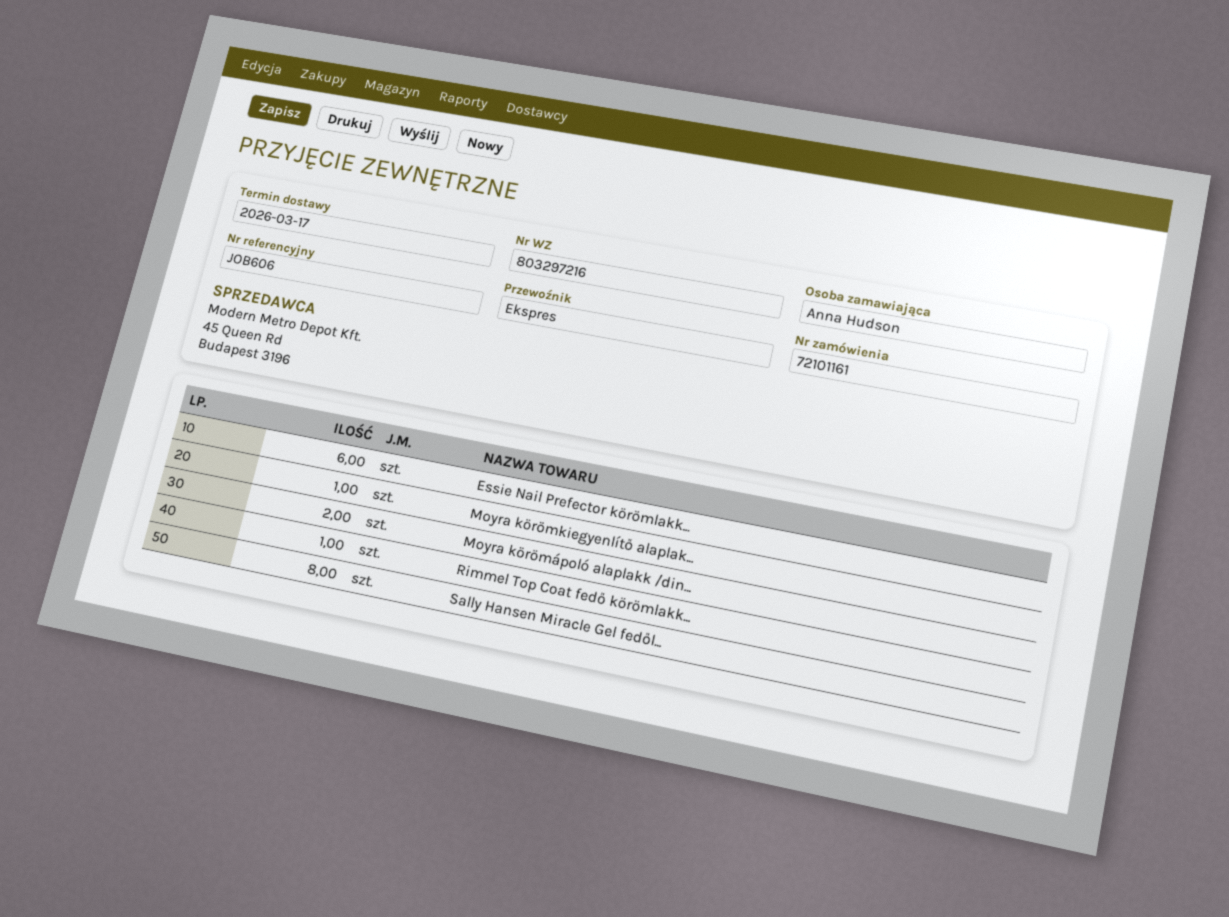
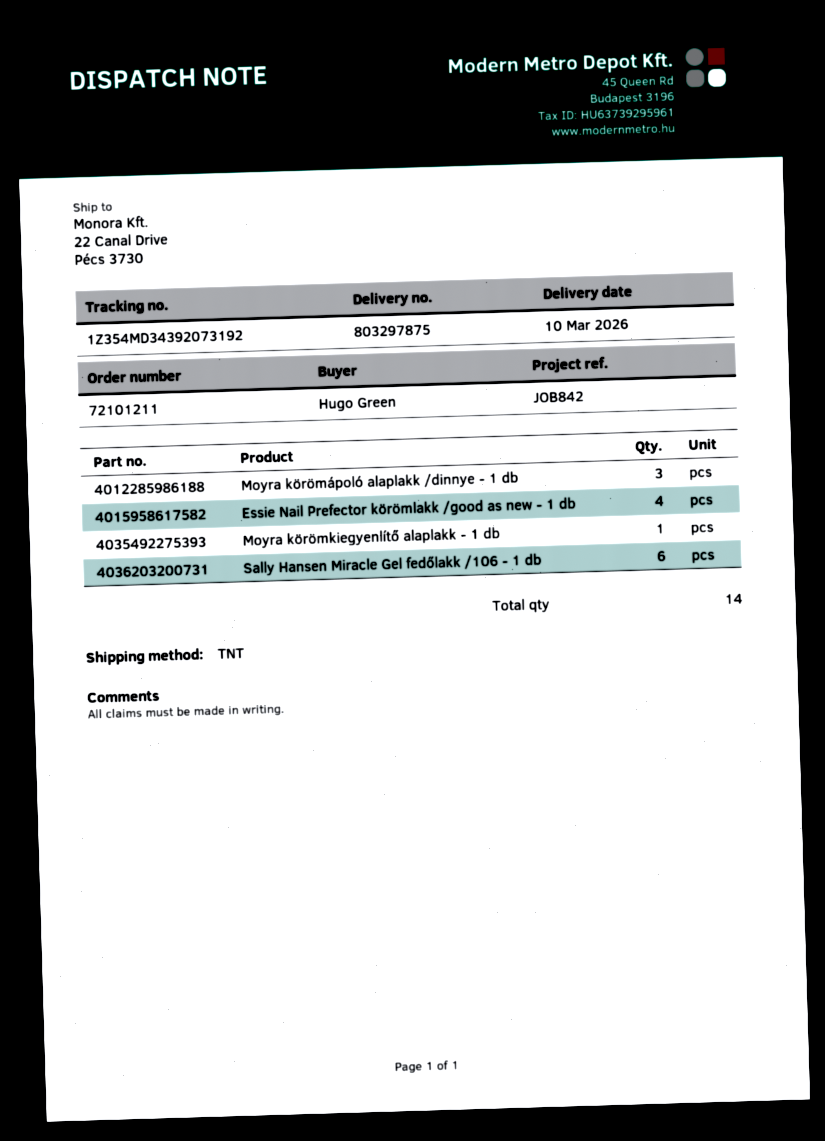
order number: 72101161 -> 72101211
delivery note number: 803297216 -> 803297875
delivery date: 2026-03-17 -> 2026-03-10
reference: JOB606 -> JOB842
ordered by: Anna Hudson -> Hugo Green
shipping method: express -> TNT
Essie Nail Prefector körömlakk...: 6 -> 4
Moyra körömápoló alaplakk /din...: 2 -> 3
Rimmel Top Coat fedő körömlakk...: 1 -> none
Sally Hansen Miracle Gel fedől...: 8 -> 6

